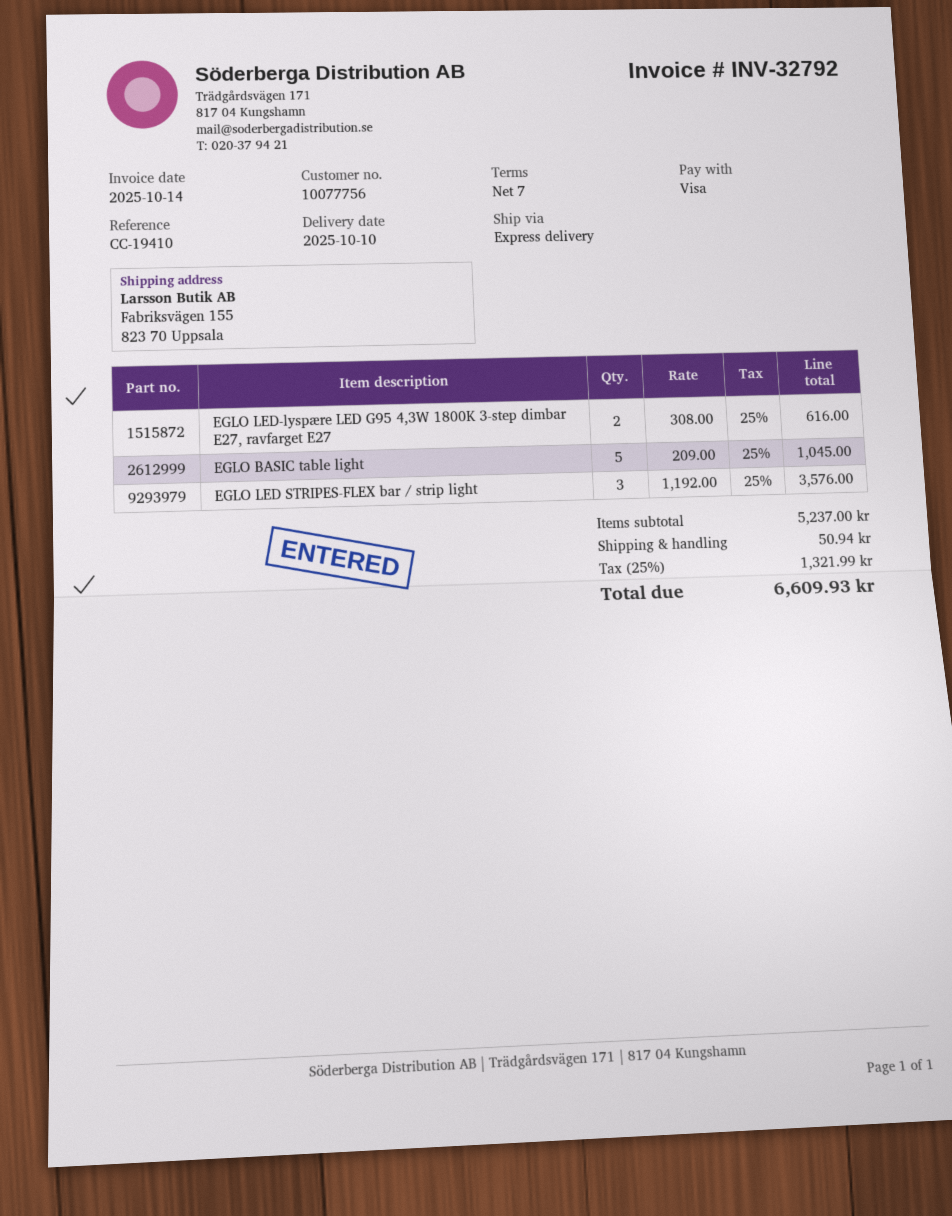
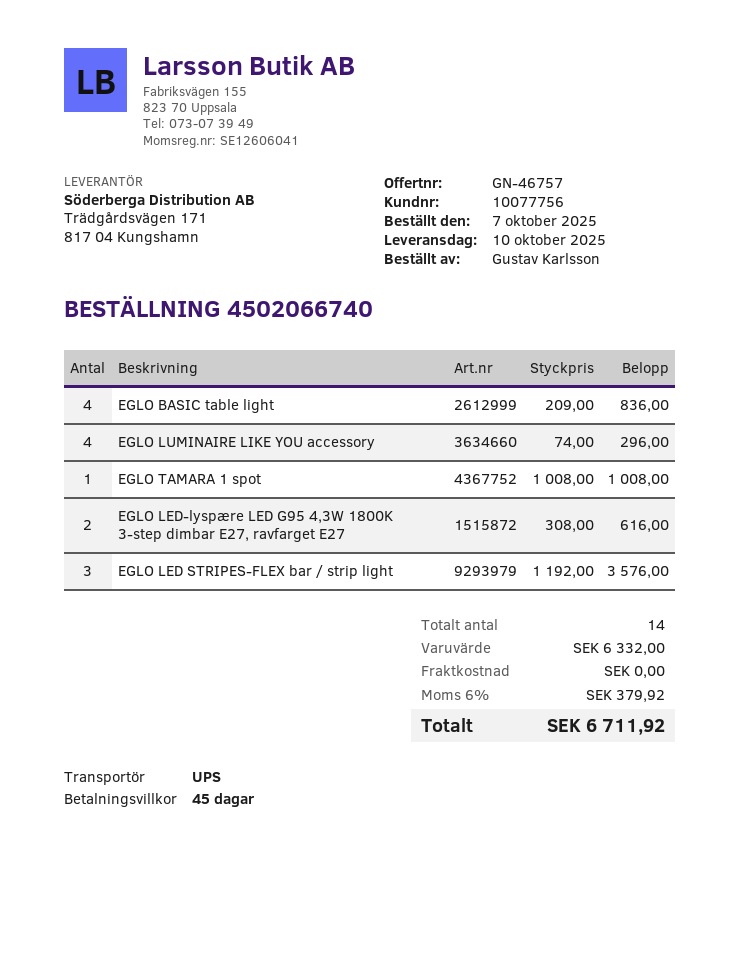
payment terms: 7 days -> 45 days
shipping method: express -> UPS
EGLO BASIC table light: 5 x 209.00 = 1045.00 -> 4 x 209.00 = 836.00
EGLO LUMINAIRE LIKE YOU accessory: none -> 4 x 74.00 = 296.00
EGLO TAMARA 1 spot: none -> 1 x 1008.00 = 1008.00
subtotal: 5237.00 -> 6332.00
shipping: 50.94 -> 0.00
tax: 25% = 1321.99 -> 6% = 379.92
total: 6609.93 -> 6711.92

